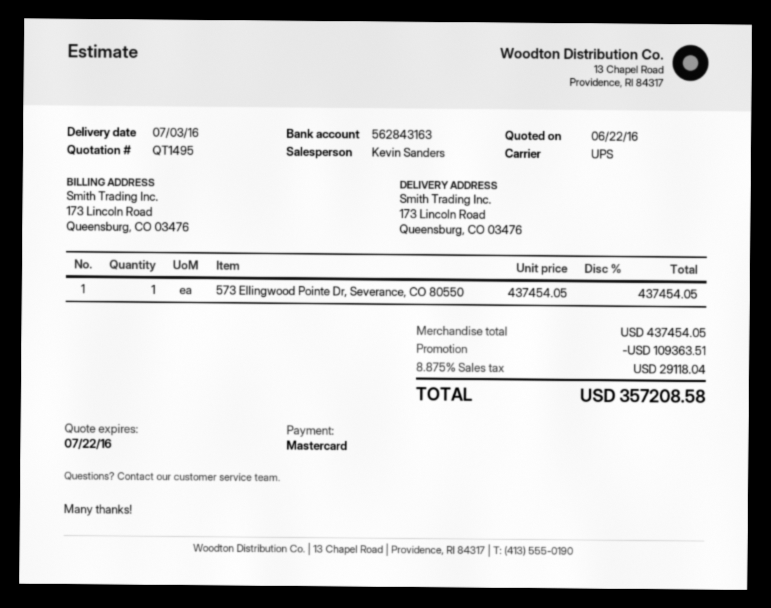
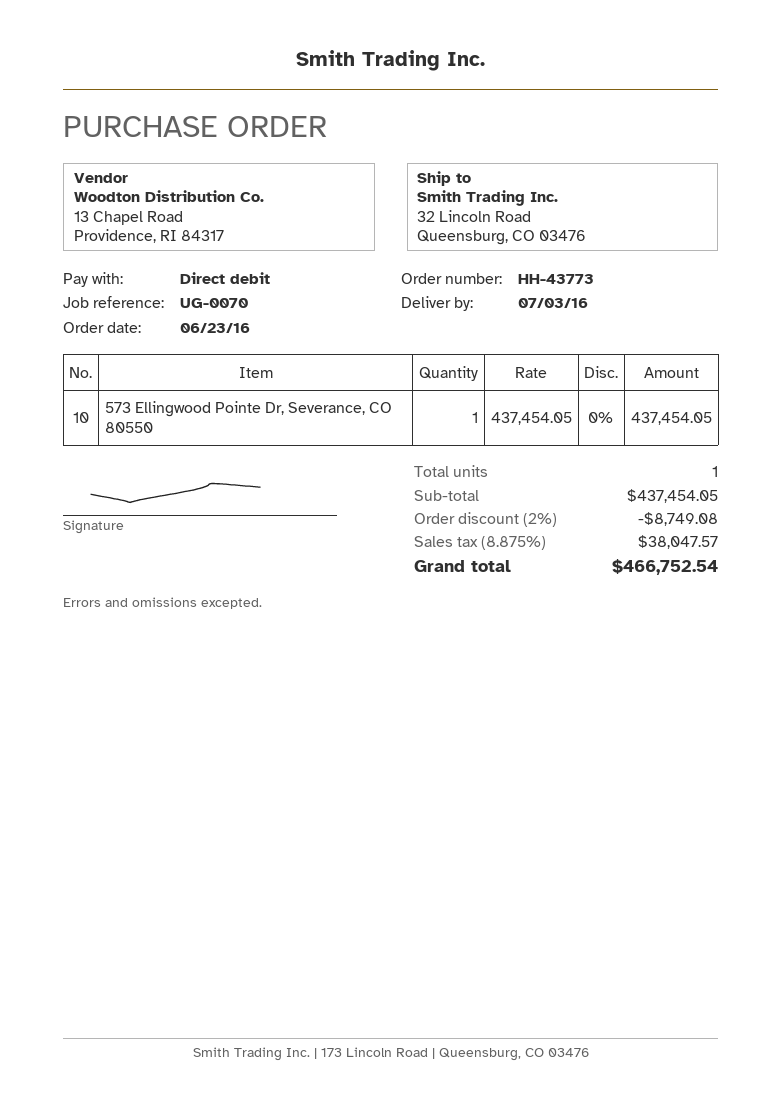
payment method: Mastercard -> direct debit
ship to: 173 Lincoln Road, Queensburg, CO 03476 -> 32 Lincoln Road, Queensburg, CO 03476
discount: 109363.51 -> 8749.08
tax: 8.875% = 29118.04 -> 8.875% = 38047.57
total: 357208.58 -> 466752.54

